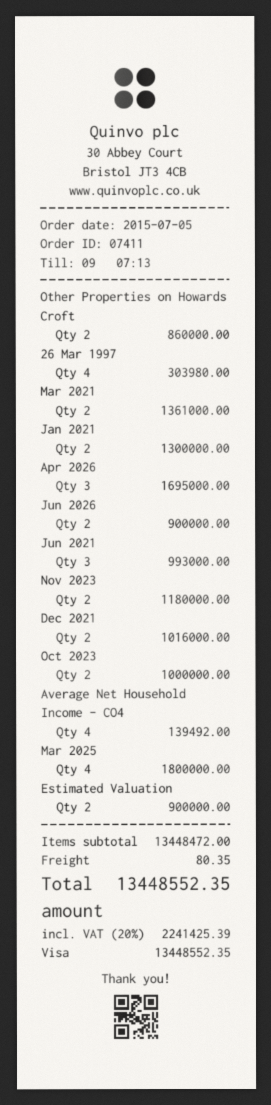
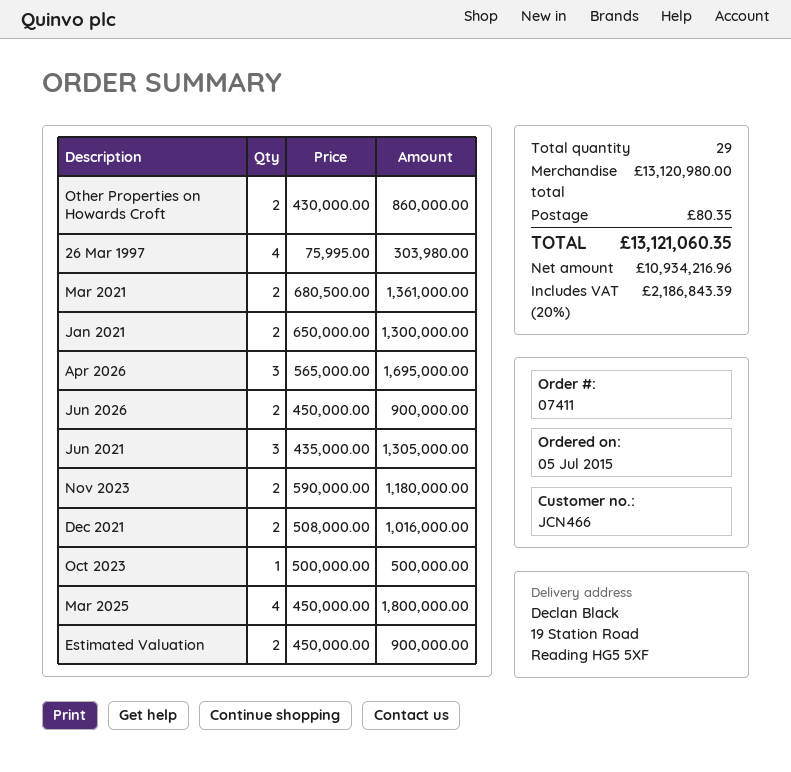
Jun 2021: 3 for 993000.00 -> 3 for 1305000.00
Oct 2023: 2 for 1000000.00 -> 1 for 500000.00
Average Net Household Income - CO4: 4 for 139492.00 -> none
subtotal: 13448472.00 -> 13120980.00
tax: 20% = 2241425.39 -> 20% = 2186843.39
total: 13448552.35 -> 13121060.35

